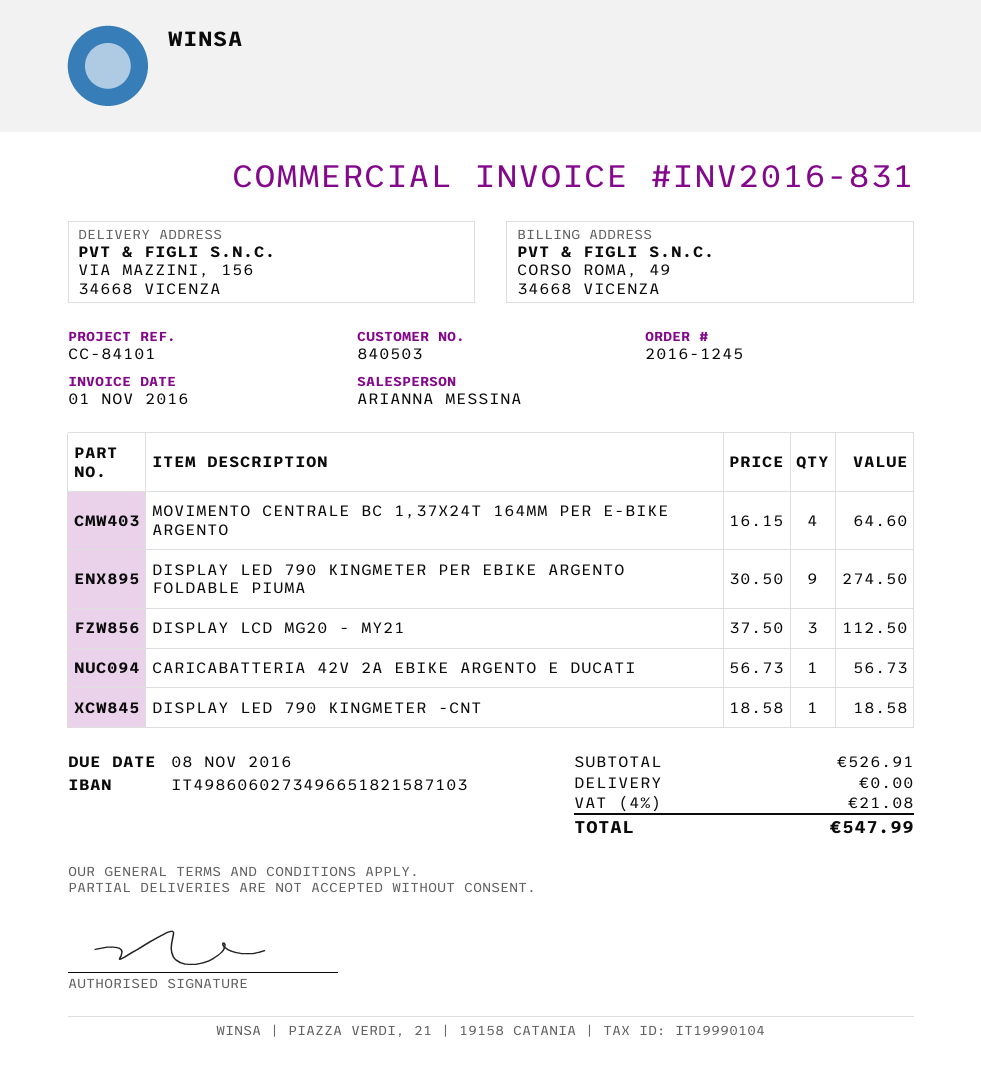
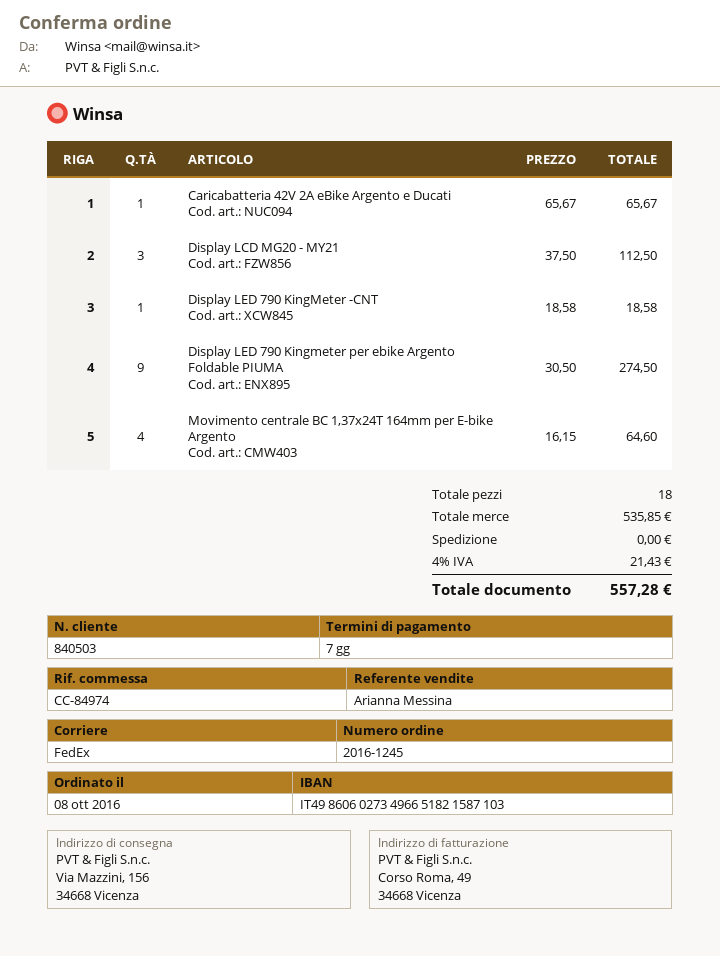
reference: CC-84101 -> CC-84974
CARICABATTERIA 42V 2A EBIKE ARGENTO E DUCATI: 1 x 56.73 = 56.73 -> 1 x 65.67 = 65.67
subtotal: 526.91 -> 535.85
tax: 4% = 21.08 -> 4% = 21.43
total: 547.99 -> 557.28

